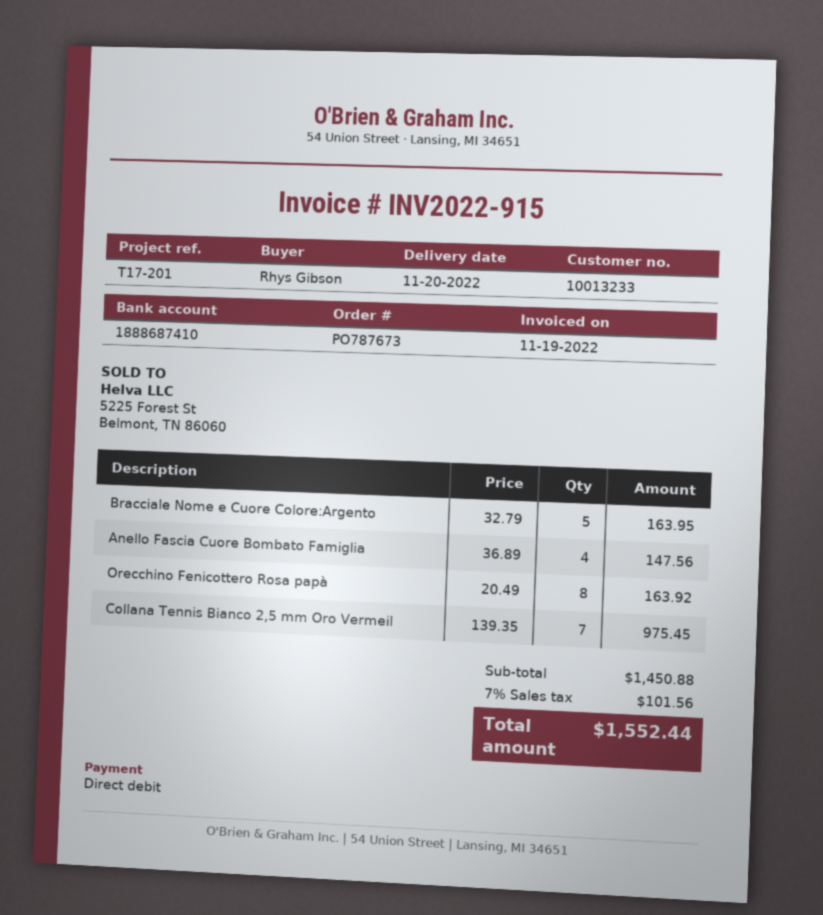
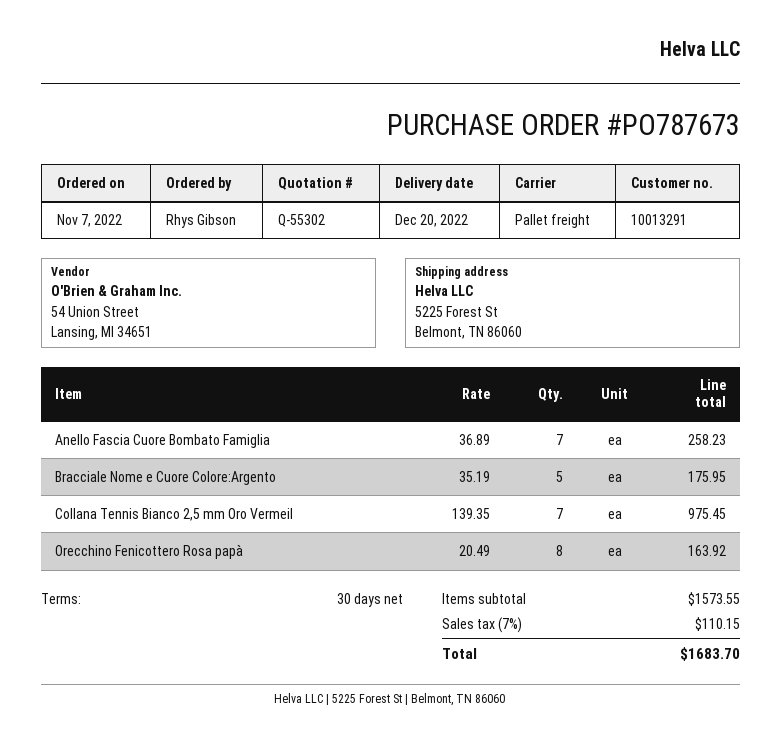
delivery date: 2022-11-20 -> 2022-12-20
customer number: 10013233 -> 10013291
Bracciale Nome e Cuore Colore:Argento: 5 x 32.79 = 163.95 -> 5 x 35.19 = 175.95
Anello Fascia Cuore Bombato Famiglia: 4 x 36.89 = 147.56 -> 7 x 36.89 = 258.23
subtotal: 1450.88 -> 1573.55
tax: 7% = 101.56 -> 7% = 110.15
total: 1552.44 -> 1683.70

